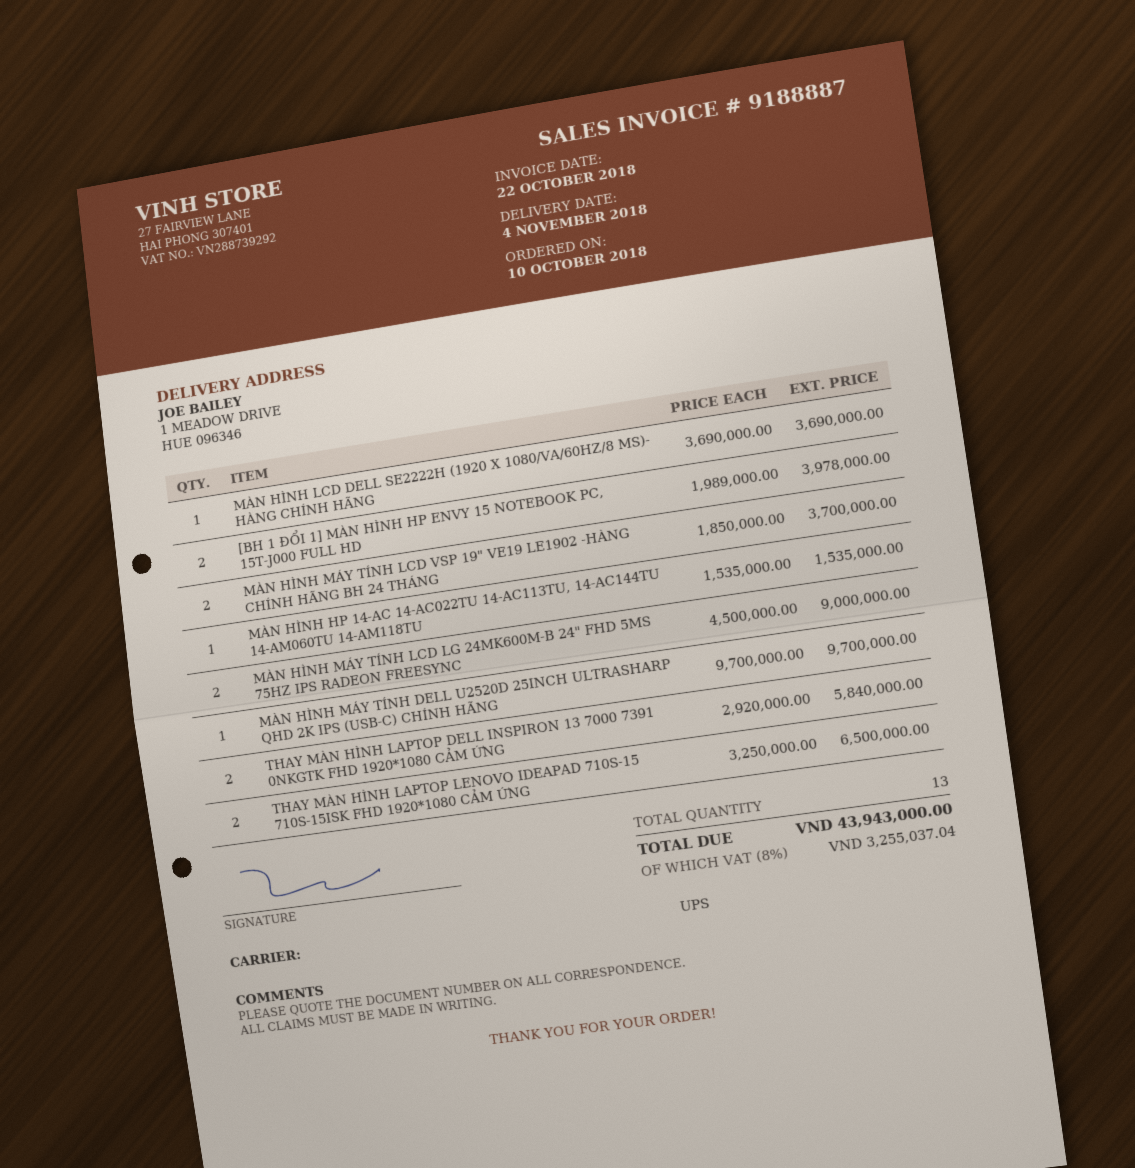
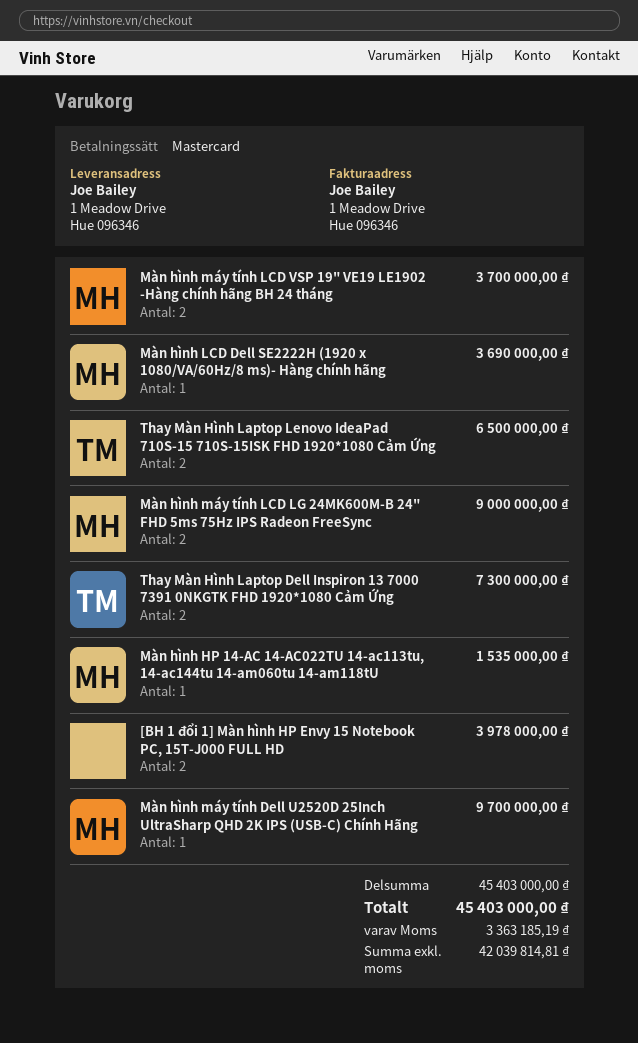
THAY MÀN HÌNH LAPTOP DELL INSPIRON 13 7000 7391 0NKGTK FHD 1920*1080 CẢM ỨNG: 2 for 5840000.00 -> 2 for 7300000.00
tax: 3255037.04 -> 3363185.19
total: 43943000.00 -> 45403000.00

